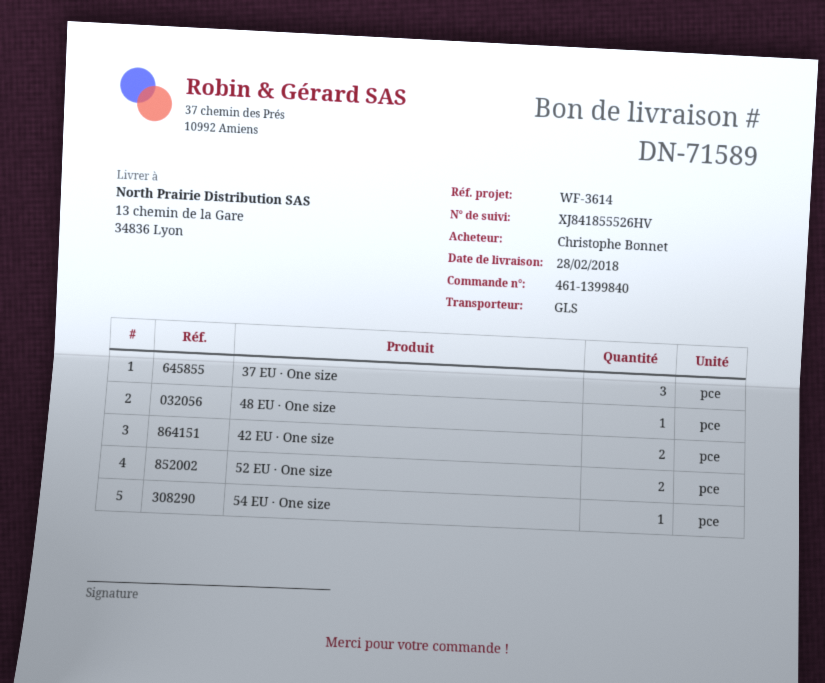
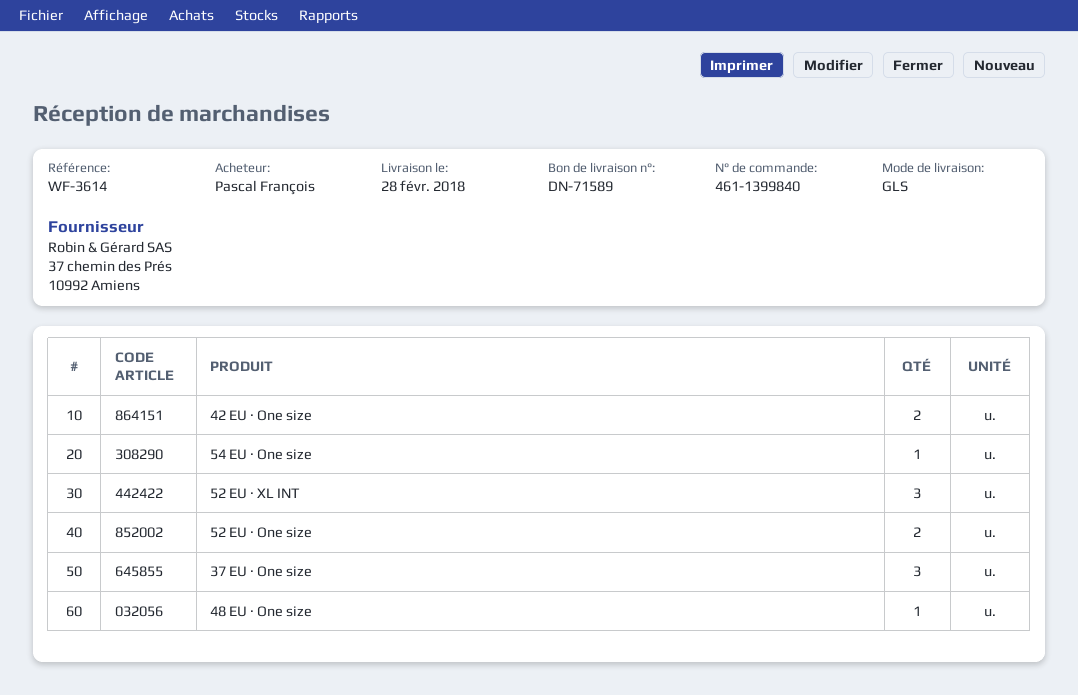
ordered by: Christophe Bonnet -> Pascal François
52 EU · XL INT: none -> 3

